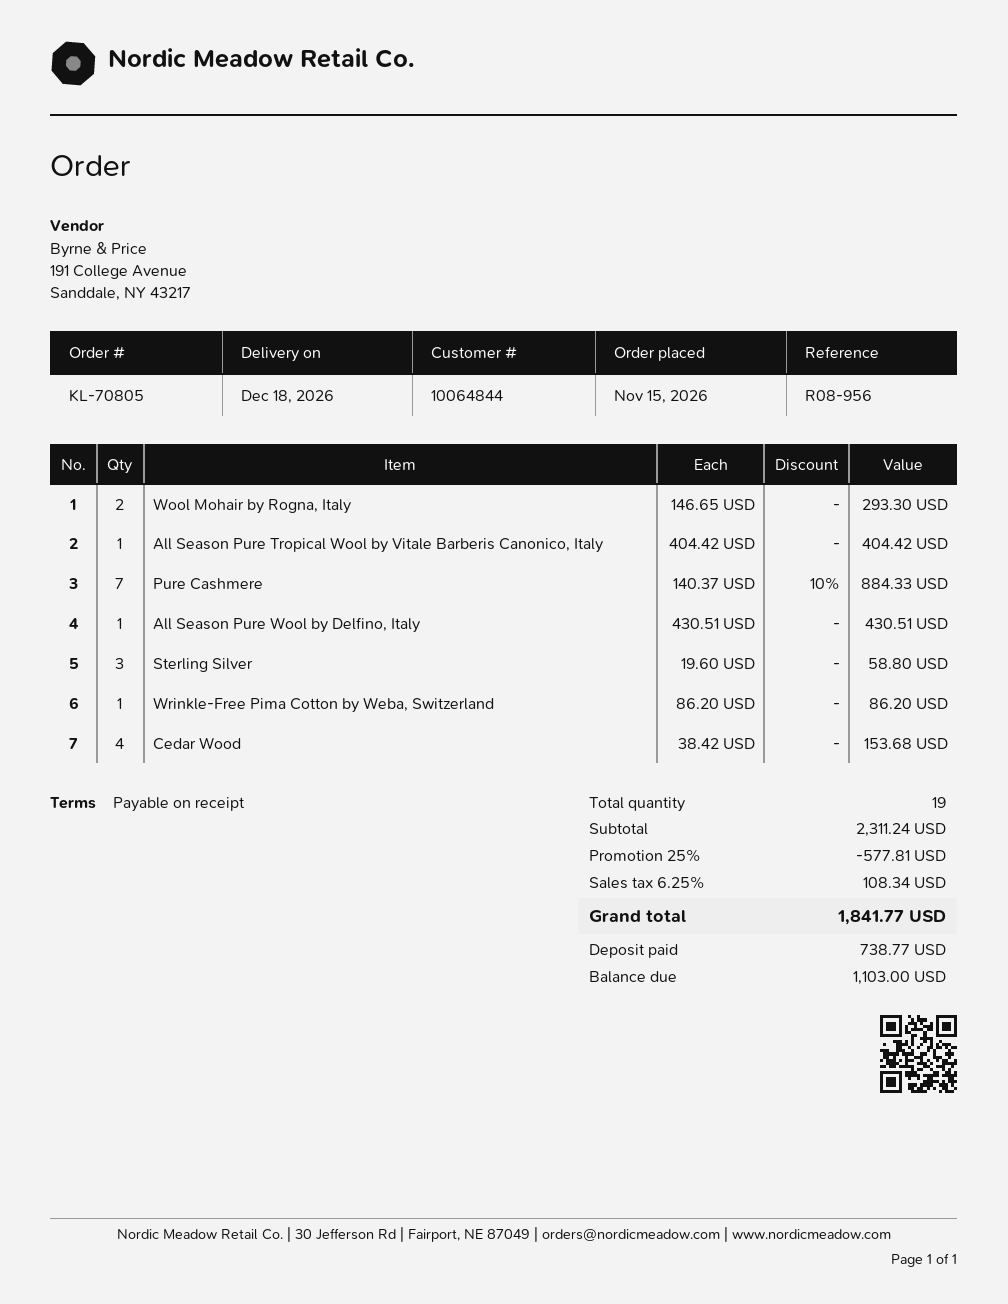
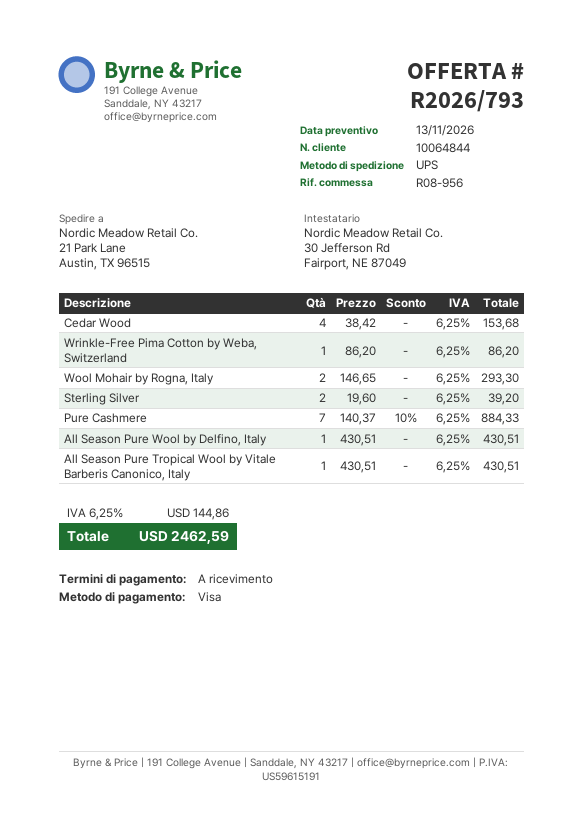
All Season Pure Tropical Wool by Vitale Barberis Canonico, Italy: 1 x 404.42 = 404.42 -> 1 x 430.51 = 430.51
Sterling Silver: 3 x 19.60 = 58.80 -> 2 x 19.60 = 39.20
discount: 25% = 577.81 -> none
tax: 6.25% = 108.34 -> 6.25% = 144.86
total: 1841.77 -> 2462.59

